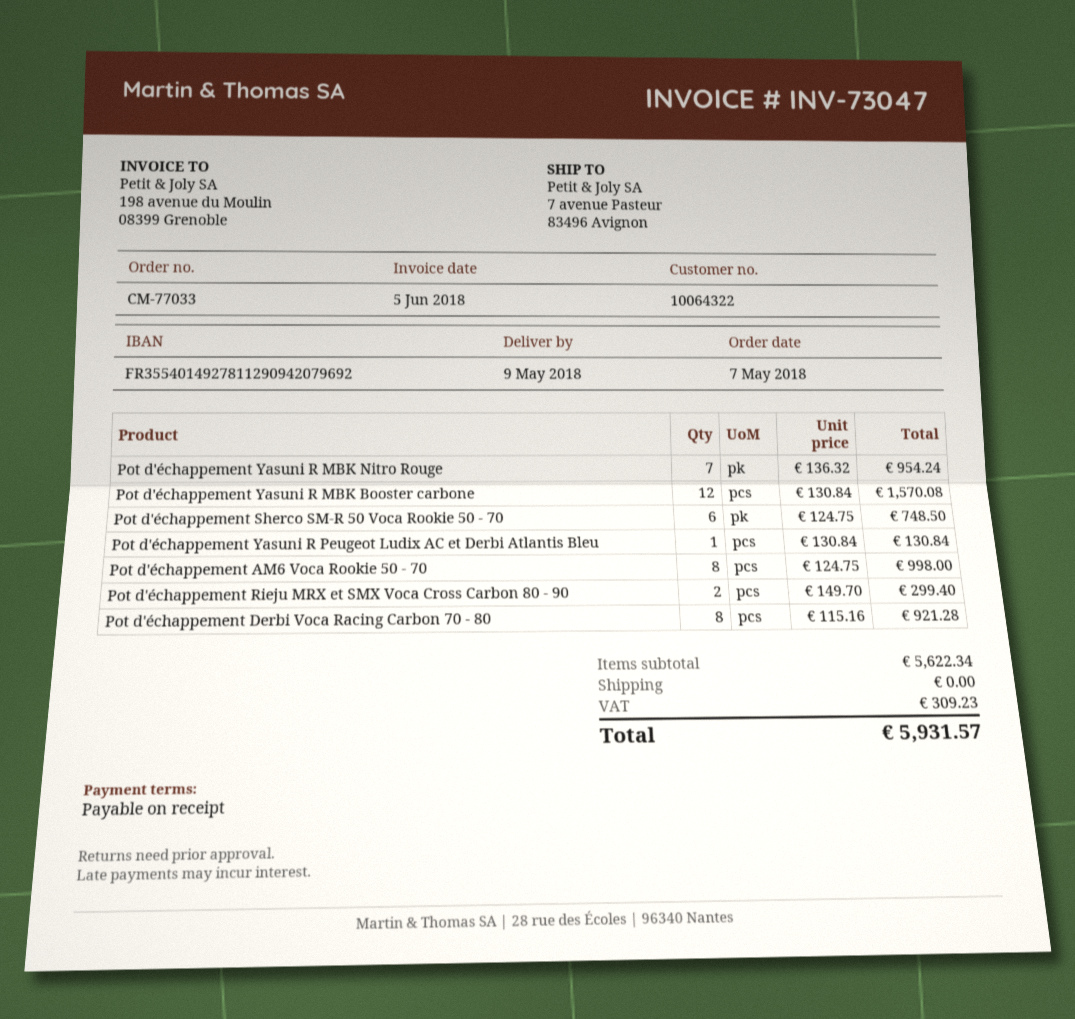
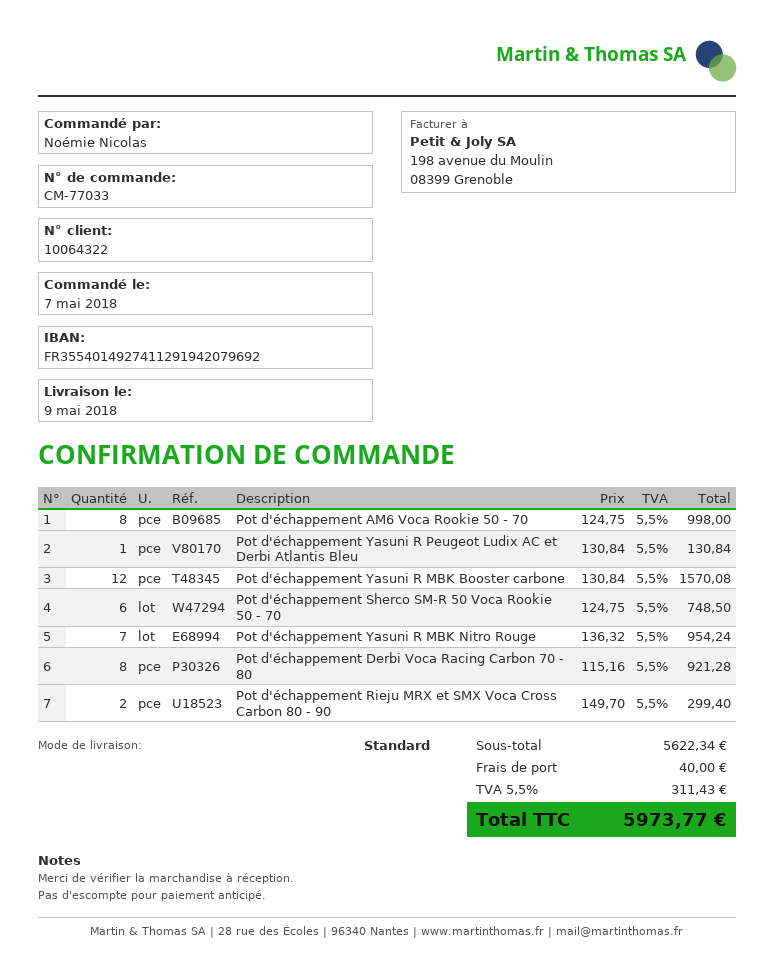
bank account: FR3554014927811290942079692 -> FR3554014927411291942079692
shipping: 0.00 -> 40.00
tax: 309.23 -> 311.43
total: 5931.57 -> 5973.77

